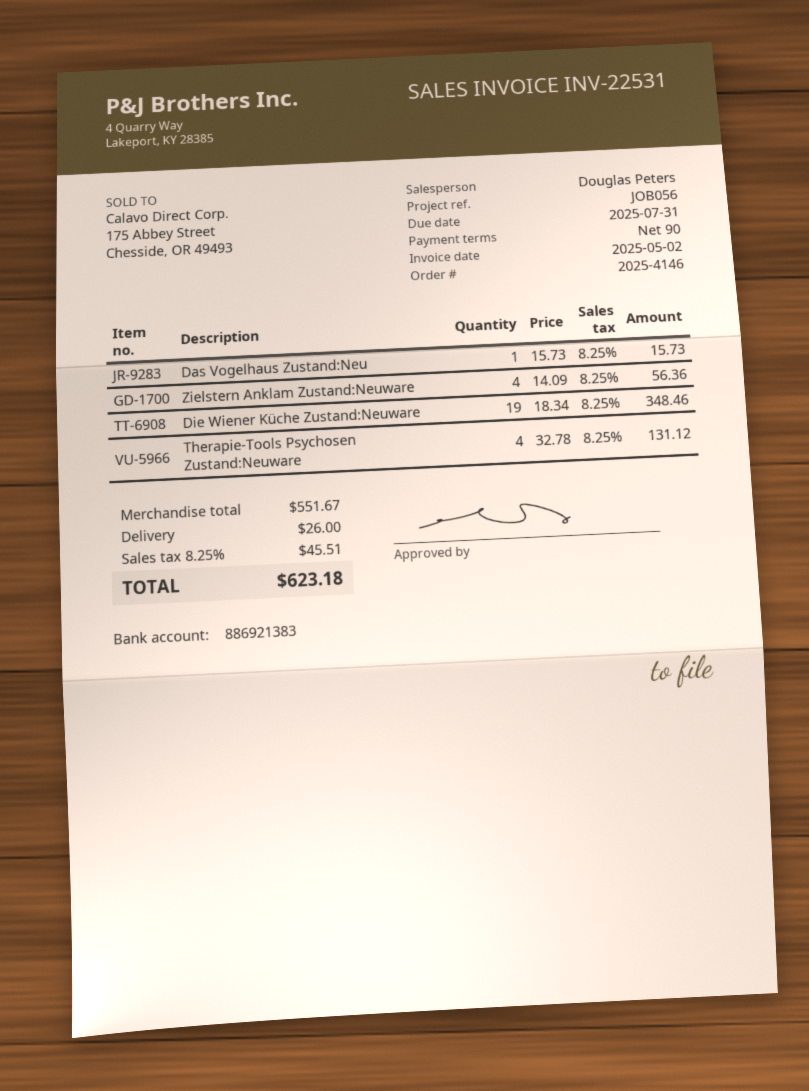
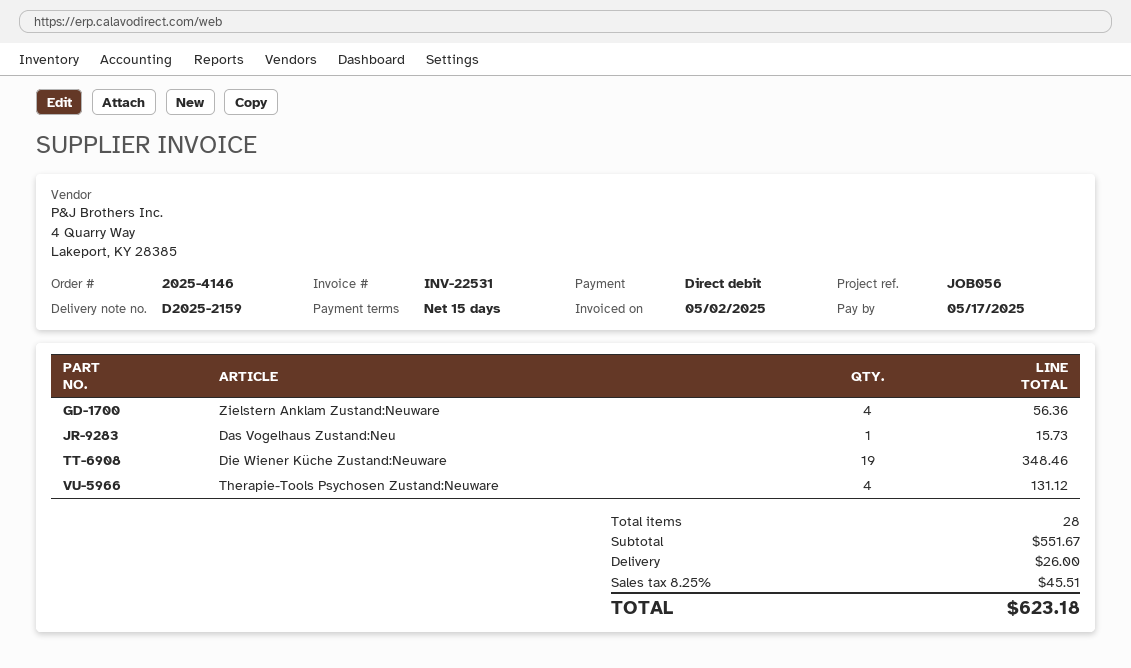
payment terms: 90 days -> 15 days
due date: 2025-07-31 -> 2025-05-17

